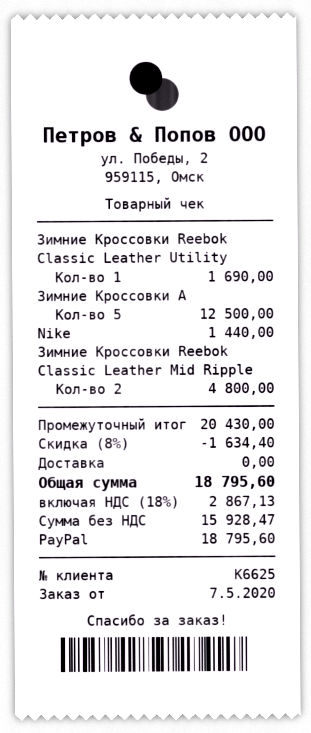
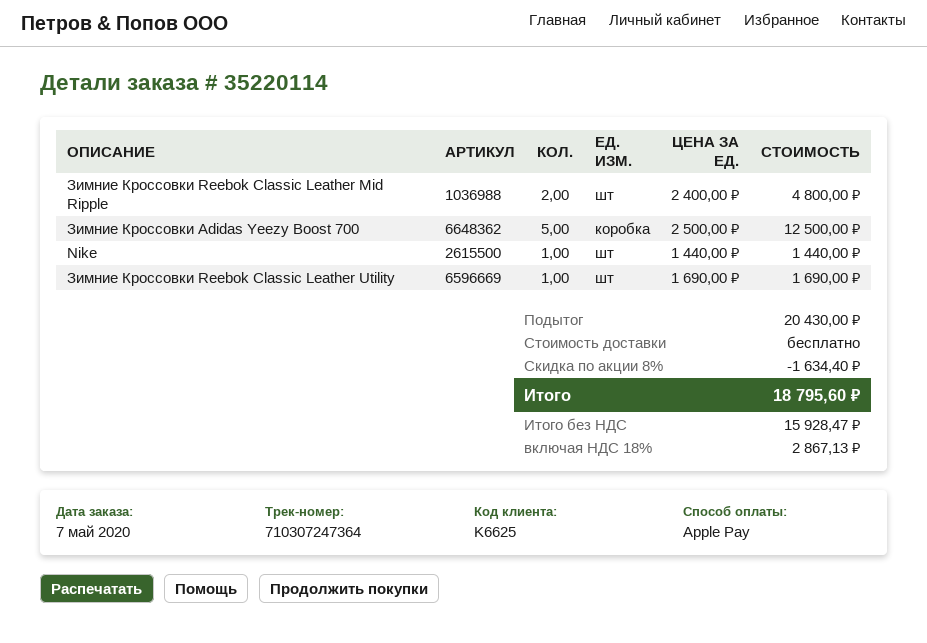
payment method: PayPal -> Apple Pay

